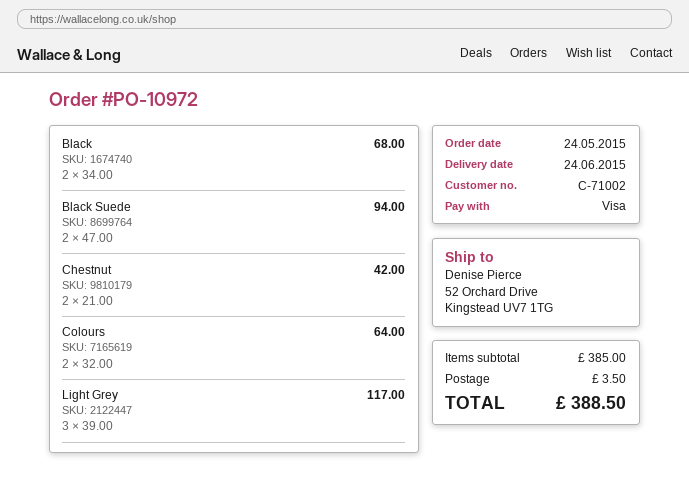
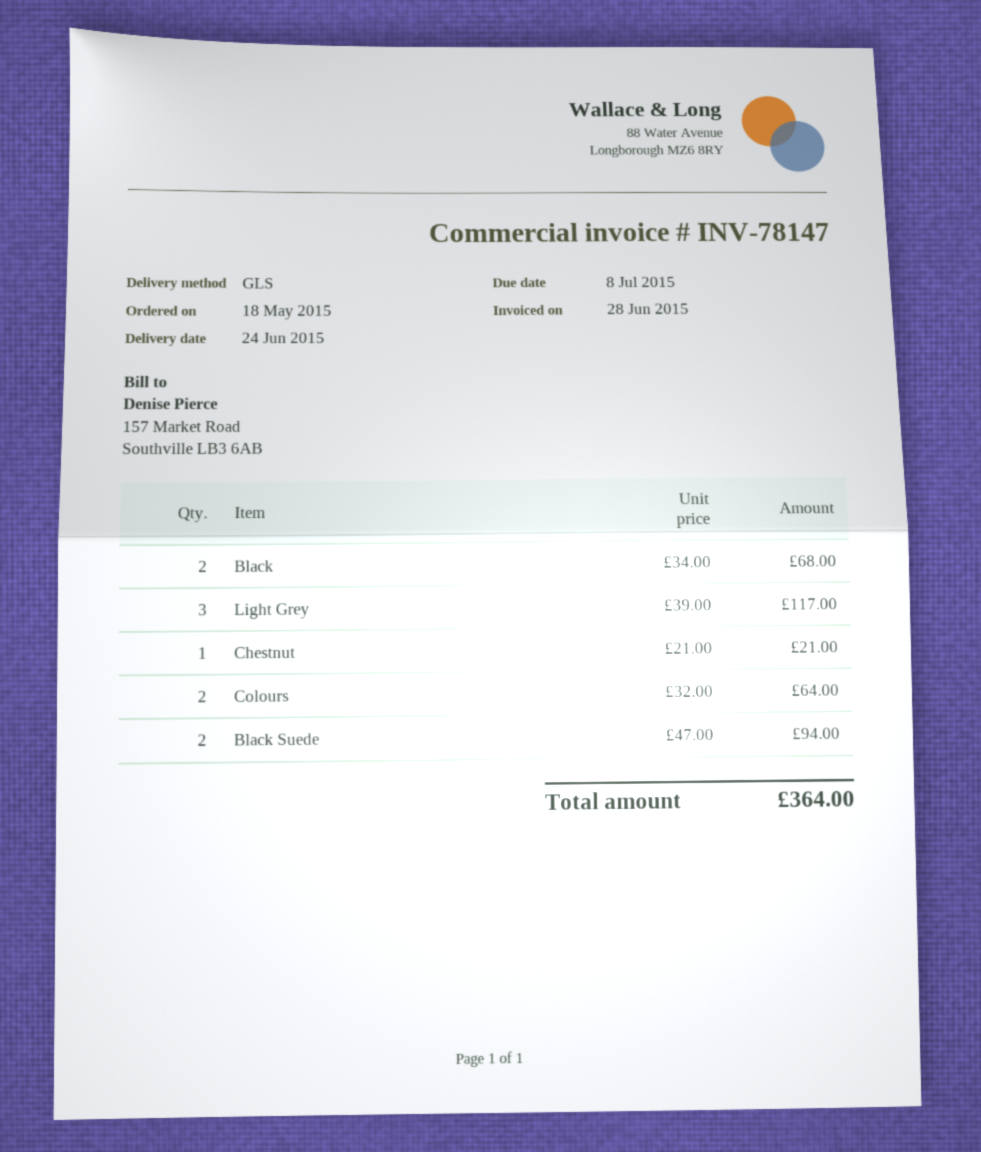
order date: 2015-05-24 -> 2015-05-18
Chestnut: 2 x 21.00 = 42.00 -> 1 x 21.00 = 21.00
shipping: 3.50 -> none
total: 388.50 -> 364.00

